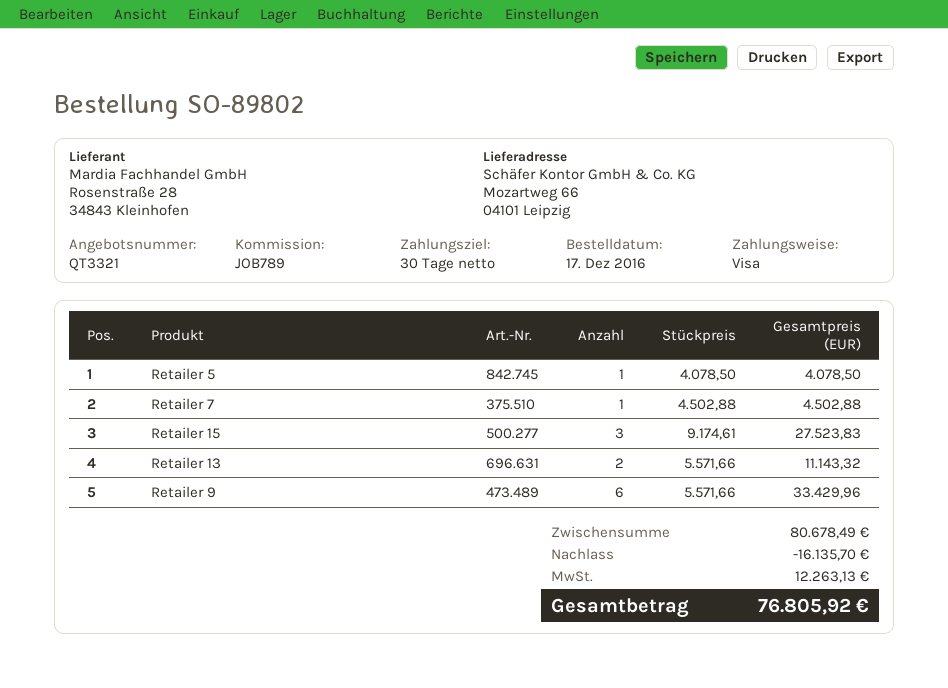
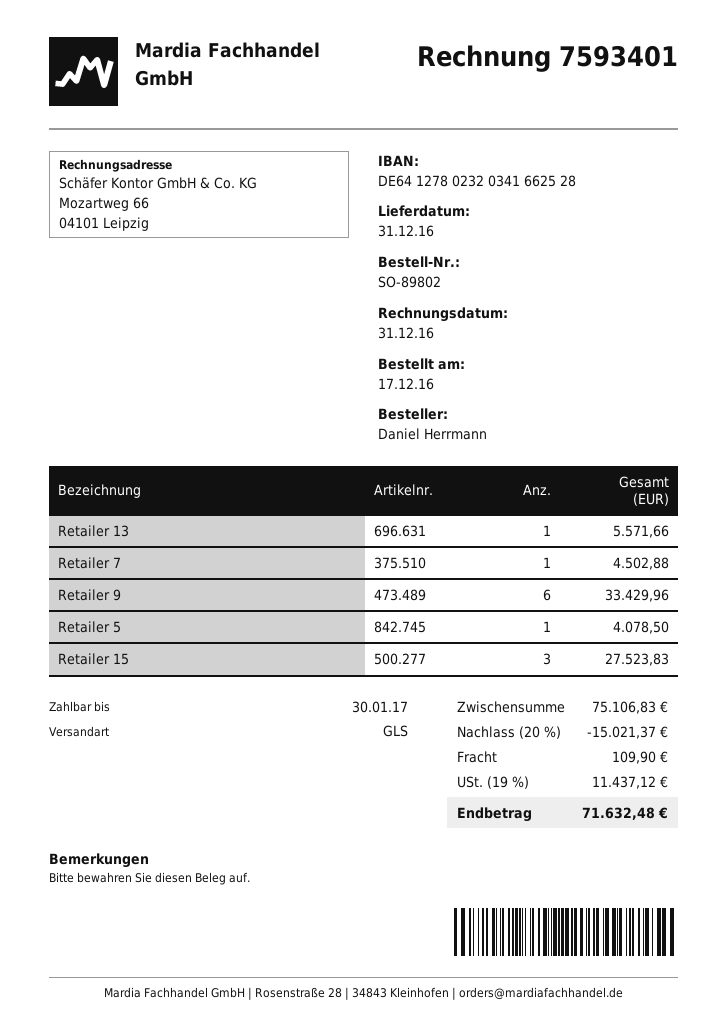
Retailer 13: 2 for 11143.32 -> 1 for 5571.66
subtotal: 80678.49 -> 75106.83
discount: 16135.70 -> 15021.37
shipping: none -> 109.90
tax: 12263.13 -> 11437.12
total: 76805.92 -> 71632.48

